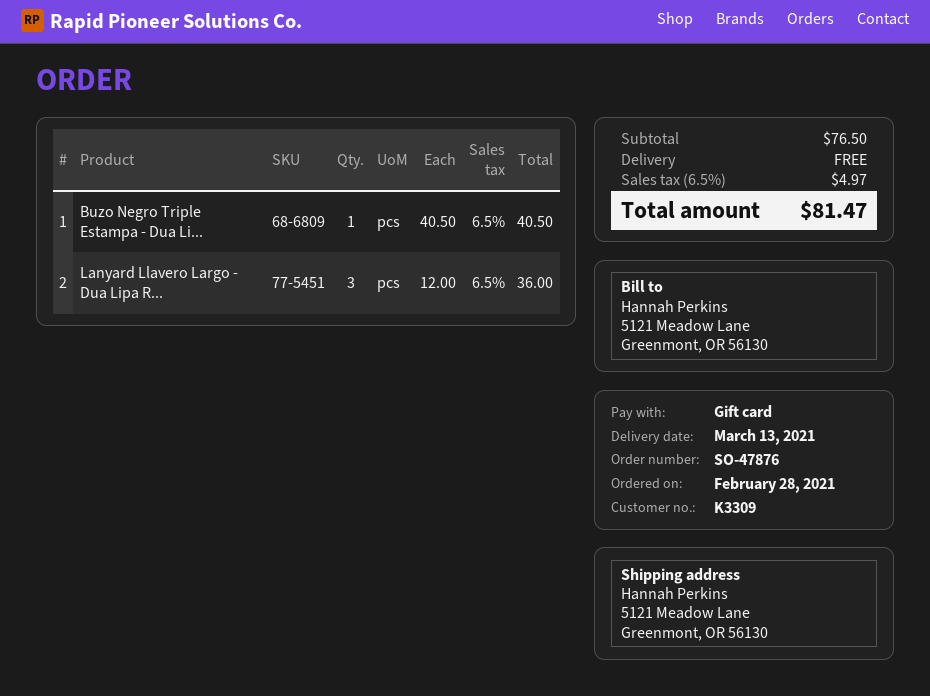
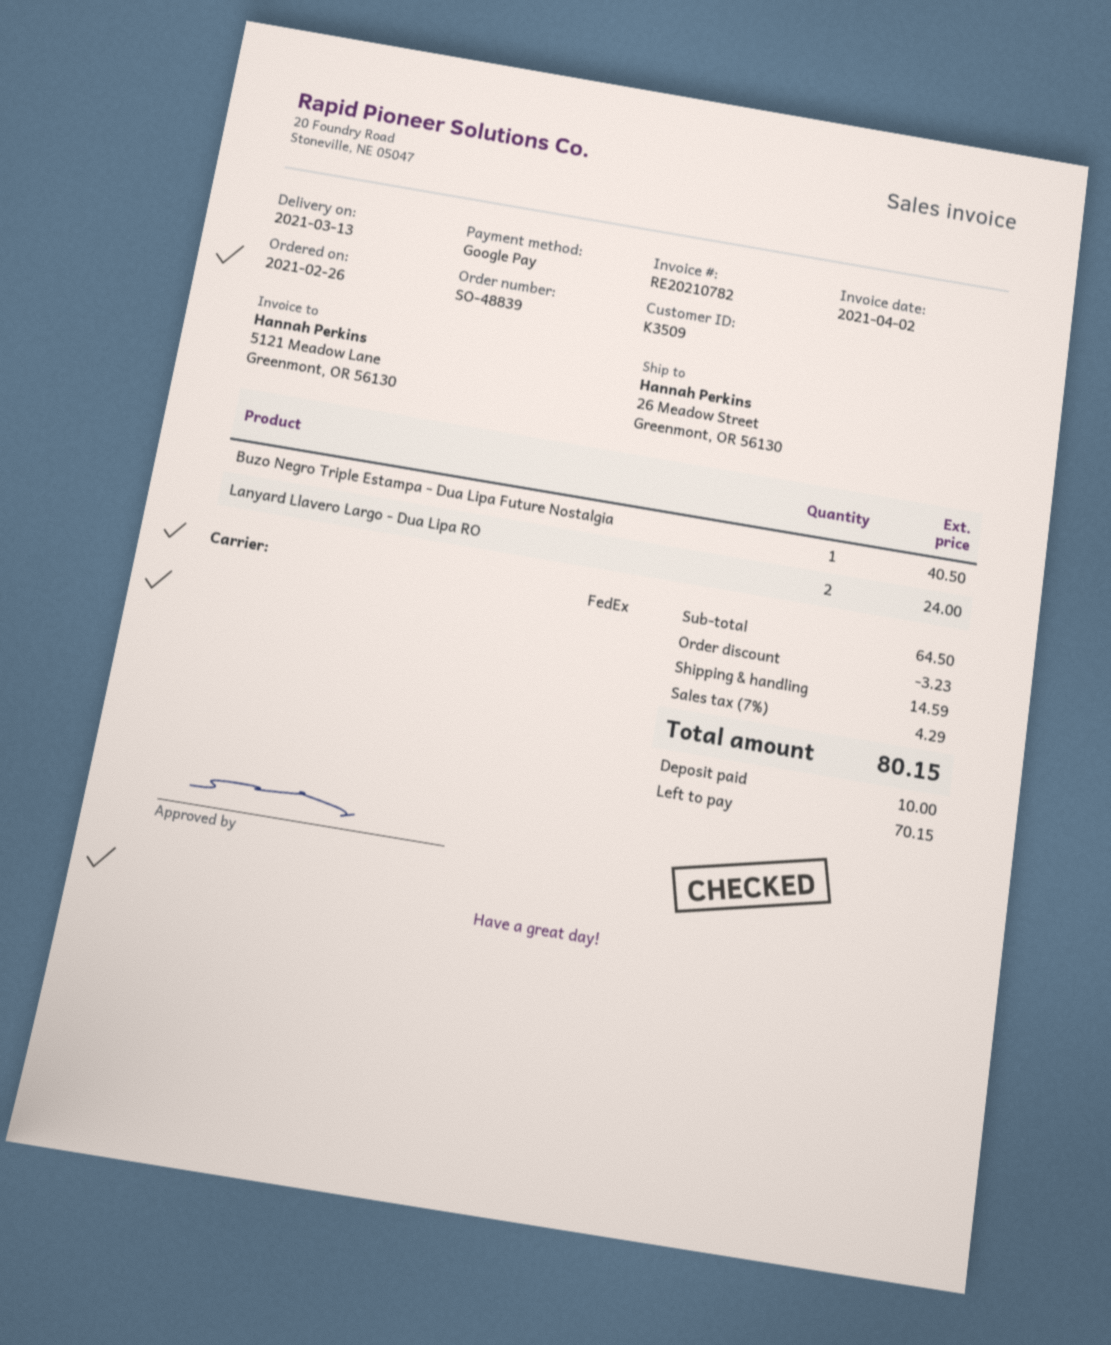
order number: SO-47876 -> SO-48839
order date: 2021-02-28 -> 2021-02-26
customer number: K3309 -> K3509
payment method: gift card -> Google Pay
ship to: 5121 Meadow Lane, Greenmont, OR 56130 -> 26 Meadow Street, Greenmont, OR 56130
Lanyard Llavero Largo - Dua Lipa R...: 3 for 36.00 -> 2 for 24.00
subtotal: 76.50 -> 64.50
discount: none -> 3.23
shipping: 0.00 -> 14.59
tax: 6.5% = 4.97 -> 7% = 4.29
total: 81.47 -> 80.15

